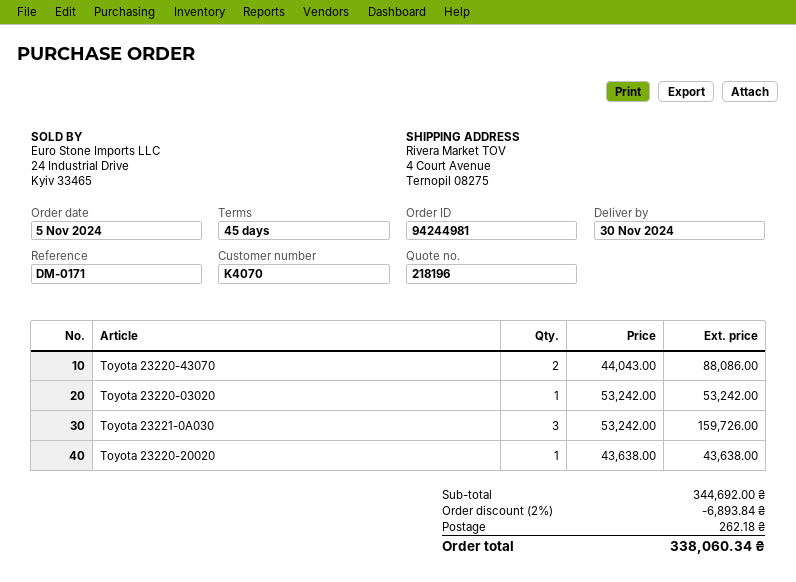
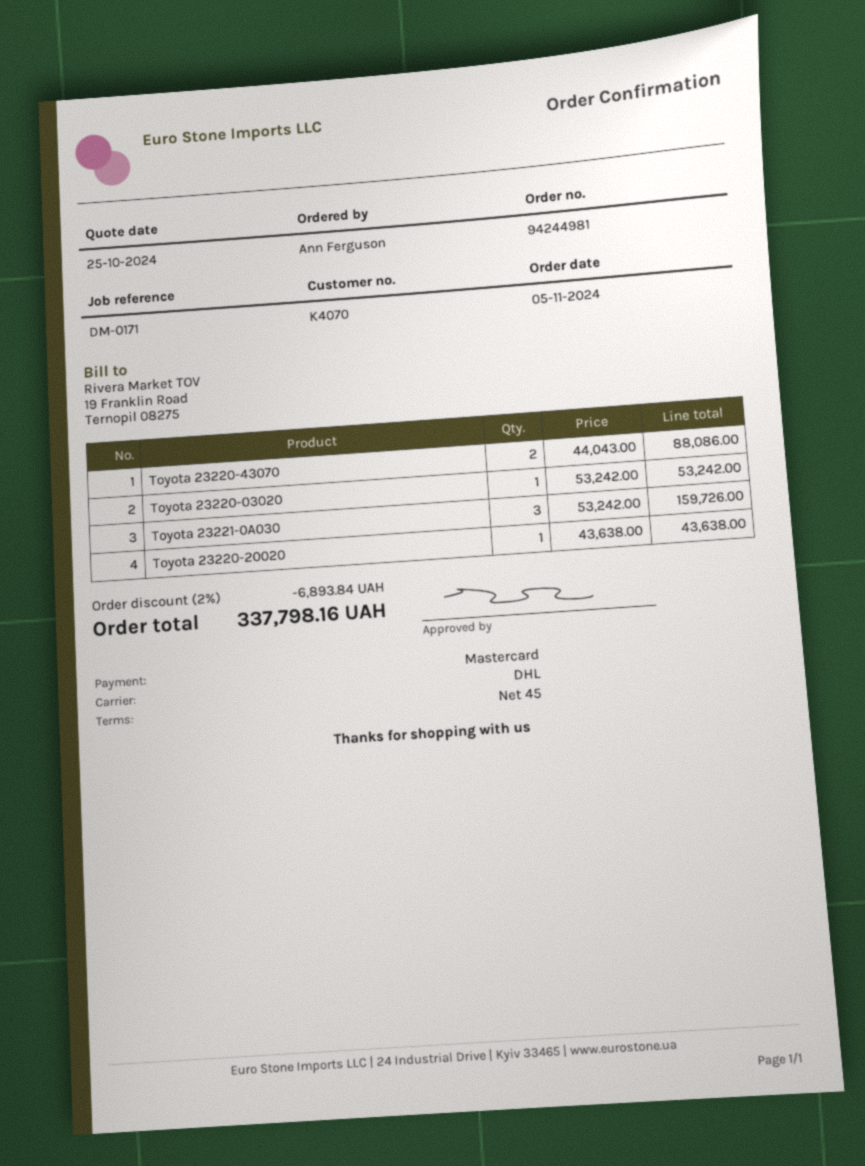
shipping: 262.18 -> none
total: 338060.34 -> 337798.16

